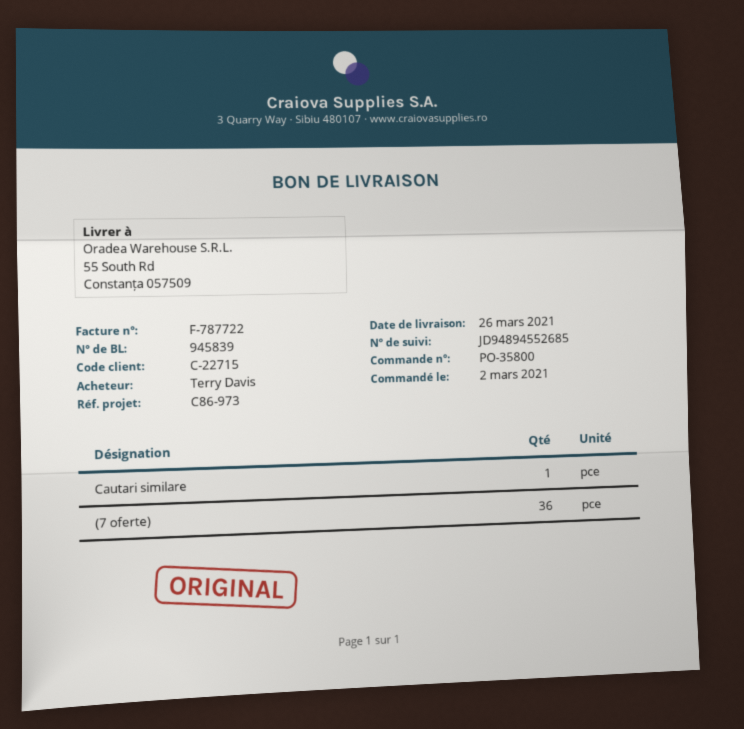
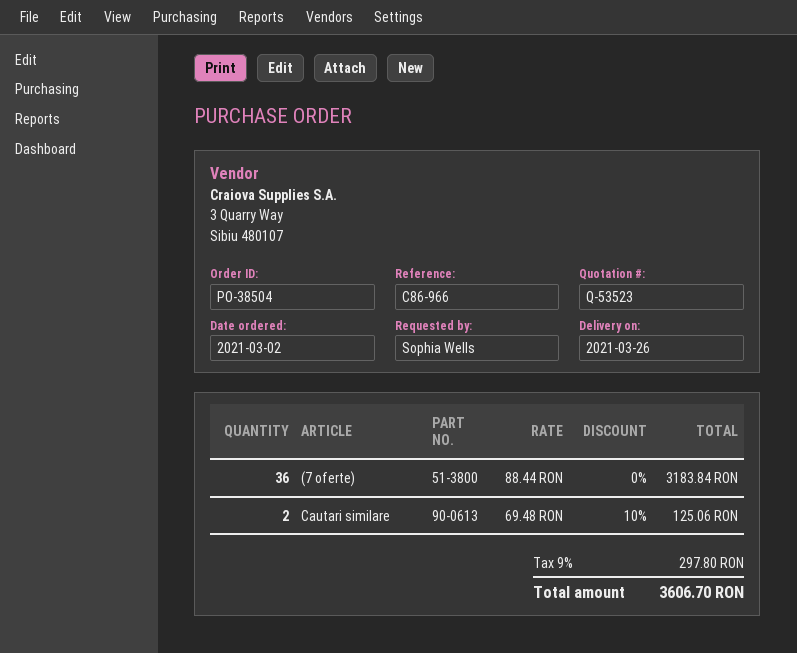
order number: PO-35800 -> PO-38504
reference: C86-973 -> C86-966
ordered by: Terry Davis -> Sophia Wells
Cautari similare: 1 -> 2

